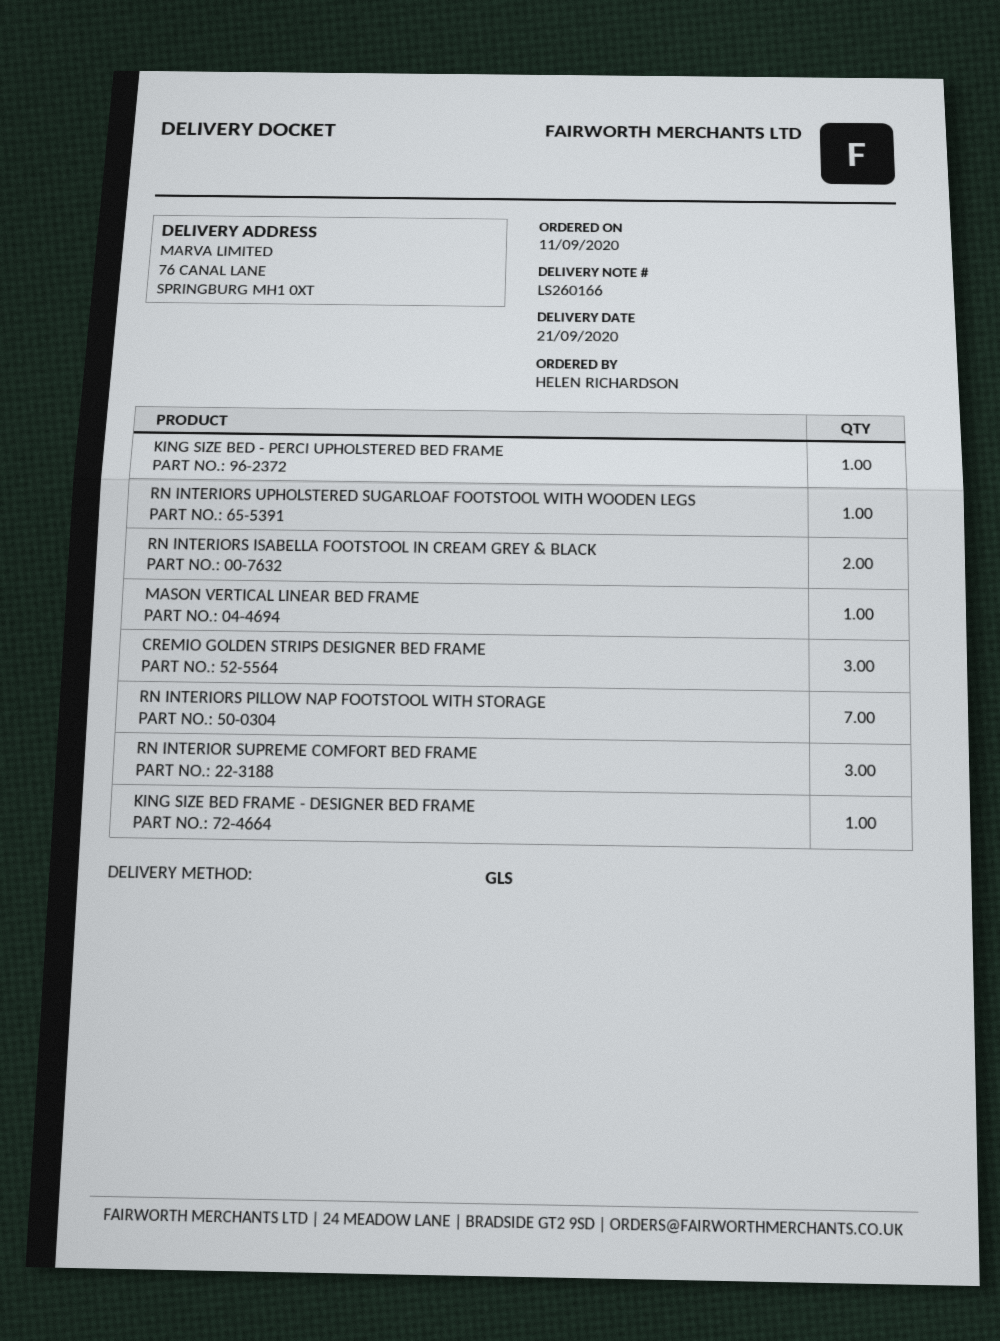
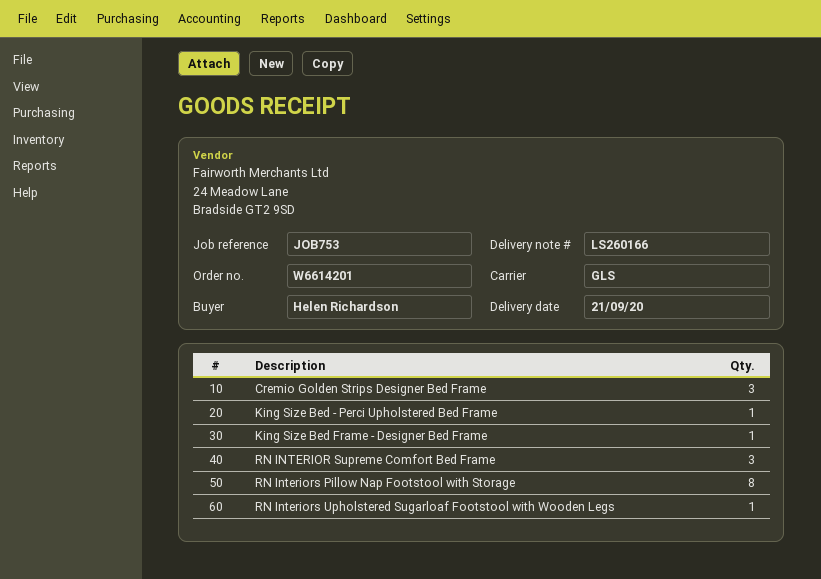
RN INTERIORS ISABELLA FOOTSTOOL IN CREAM GREY & BLACK: 2 -> none
MASON VERTICAL LINEAR BED FRAME: 1 -> none
RN INTERIORS PILLOW NAP FOOTSTOOL WITH STORAGE: 7 -> 8

